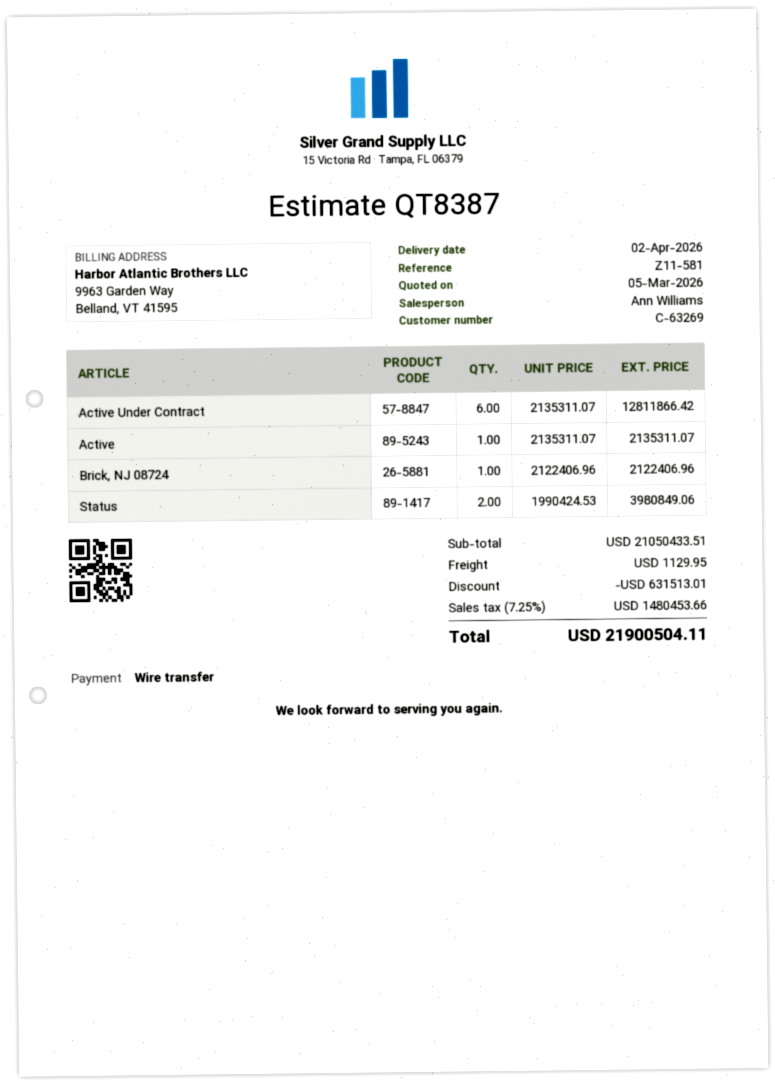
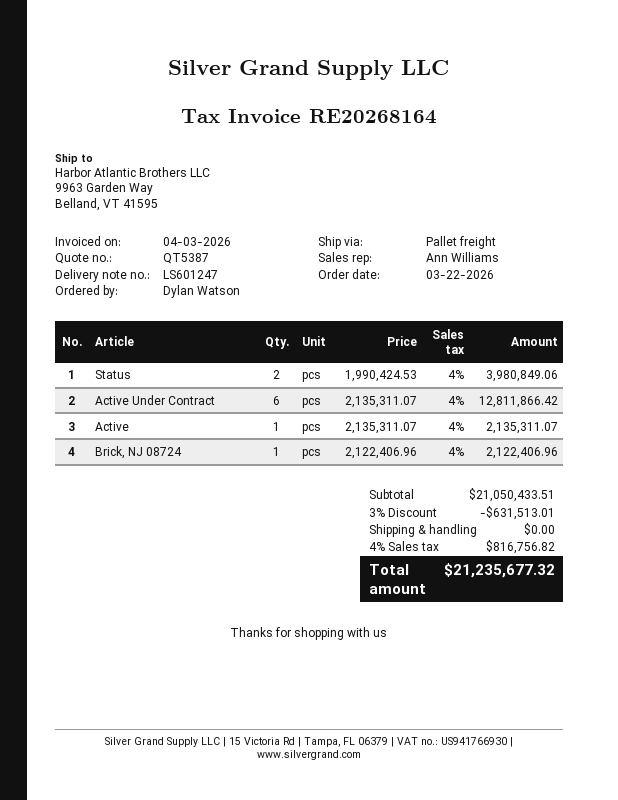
quote number: QT8387 -> QT5387
shipping: 1129.95 -> 0.00
tax: 7.25% = 1480453.66 -> 4% = 816756.82
total: 21900504.11 -> 21235677.32

